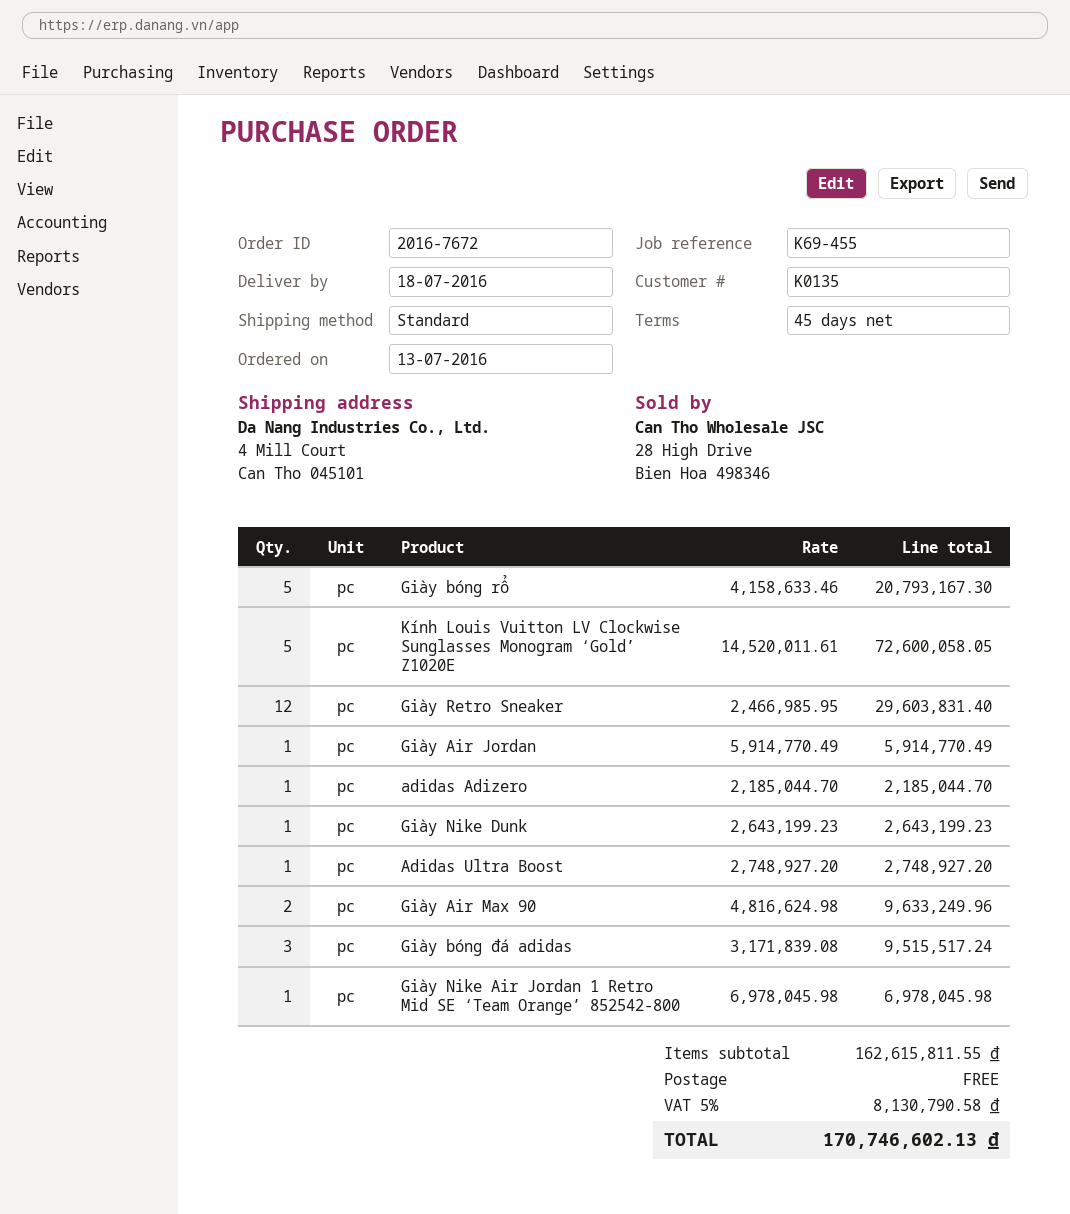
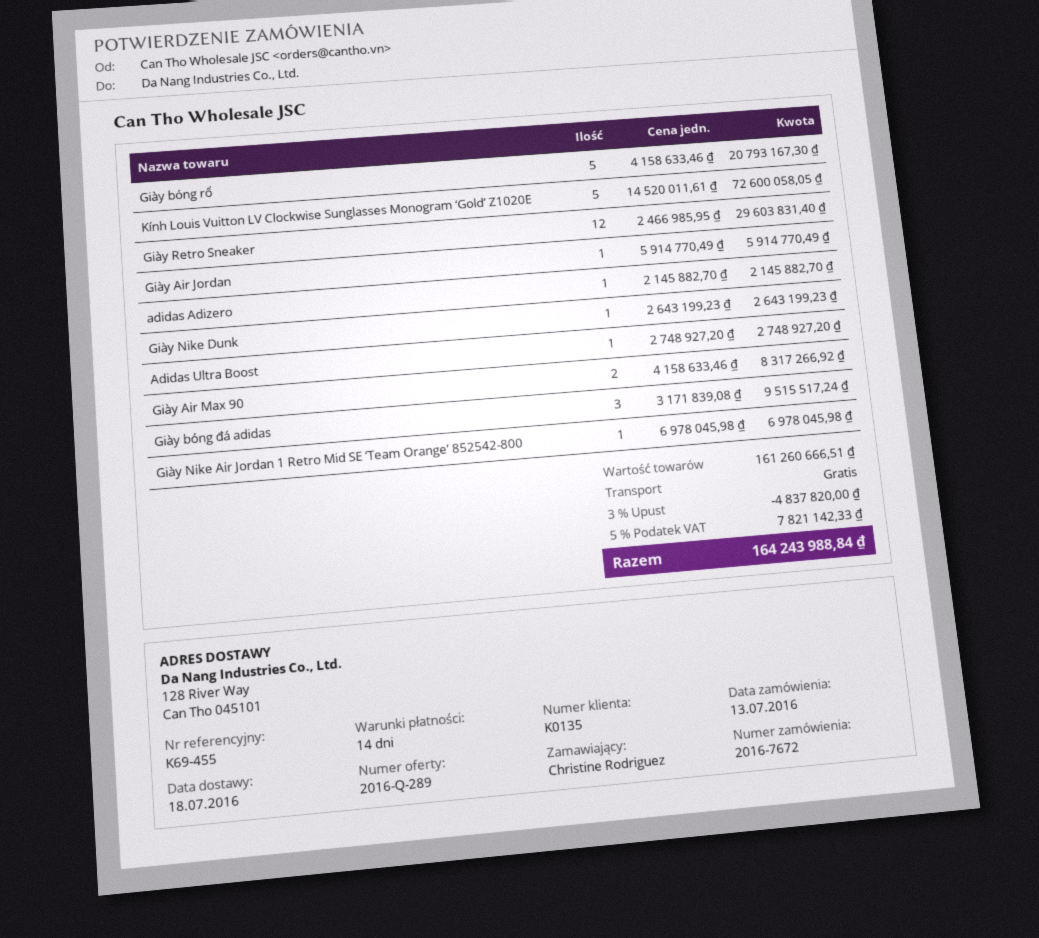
payment terms: 45 days -> 14 days
ship to: 4 Mill Court, Can Tho 045101 -> 128 River Way, Can Tho 045101
adidas Adizero: 1 x 2185044.70 = 2185044.70 -> 1 x 2145882.70 = 2145882.70
Giày Air Max 90: 2 x 4816624.98 = 9633249.96 -> 2 x 4158633.46 = 8317266.92
subtotal: 162615811.55 -> 161260666.51
discount: none -> 3% = 4837820.00
tax: 5% = 8130790.58 -> 5% = 7821142.33
total: 170746602.13 -> 164243988.84

